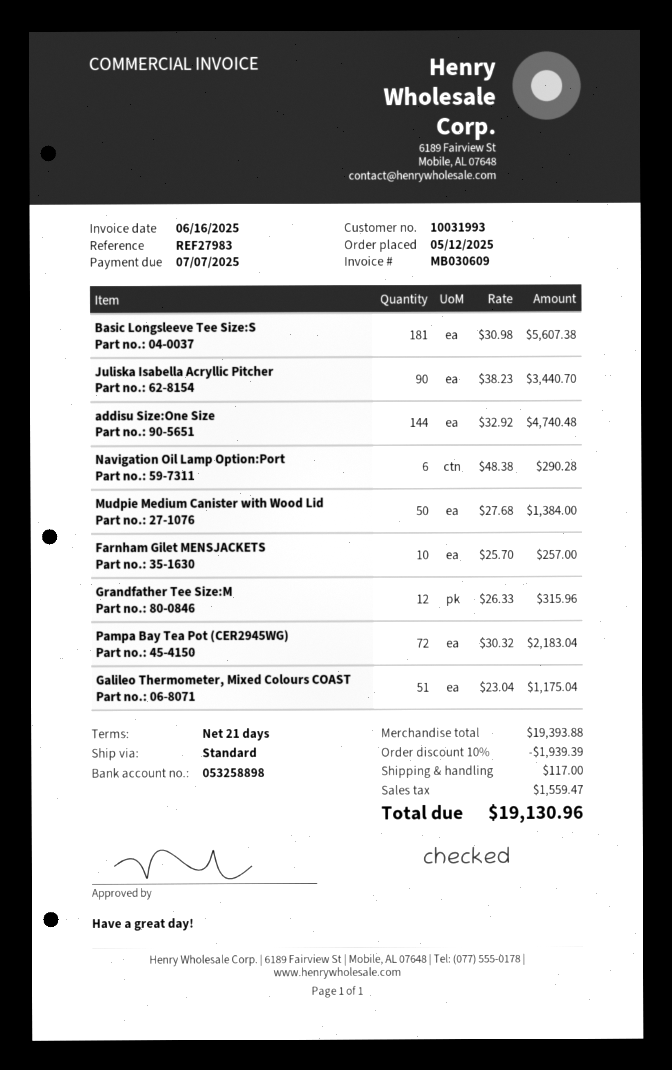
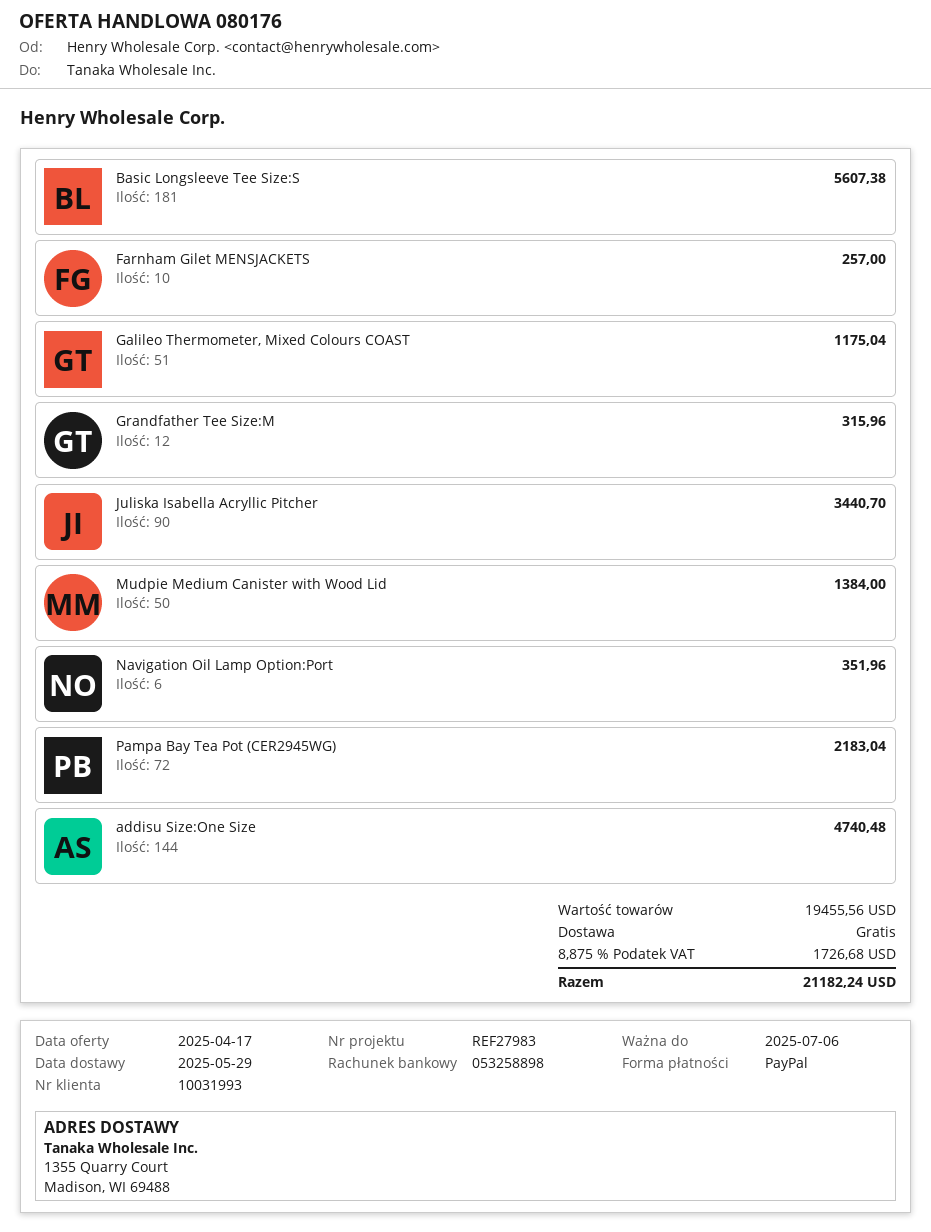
Navigation Oil Lamp Option:Port: 6 for 290.28 -> 6 for 351.96
subtotal: 19393.88 -> 19455.56
discount: 10% = 1939.39 -> none
shipping: 117.00 -> 0.00
tax: 1559.47 -> 1726.68
total: 19130.96 -> 21182.24

